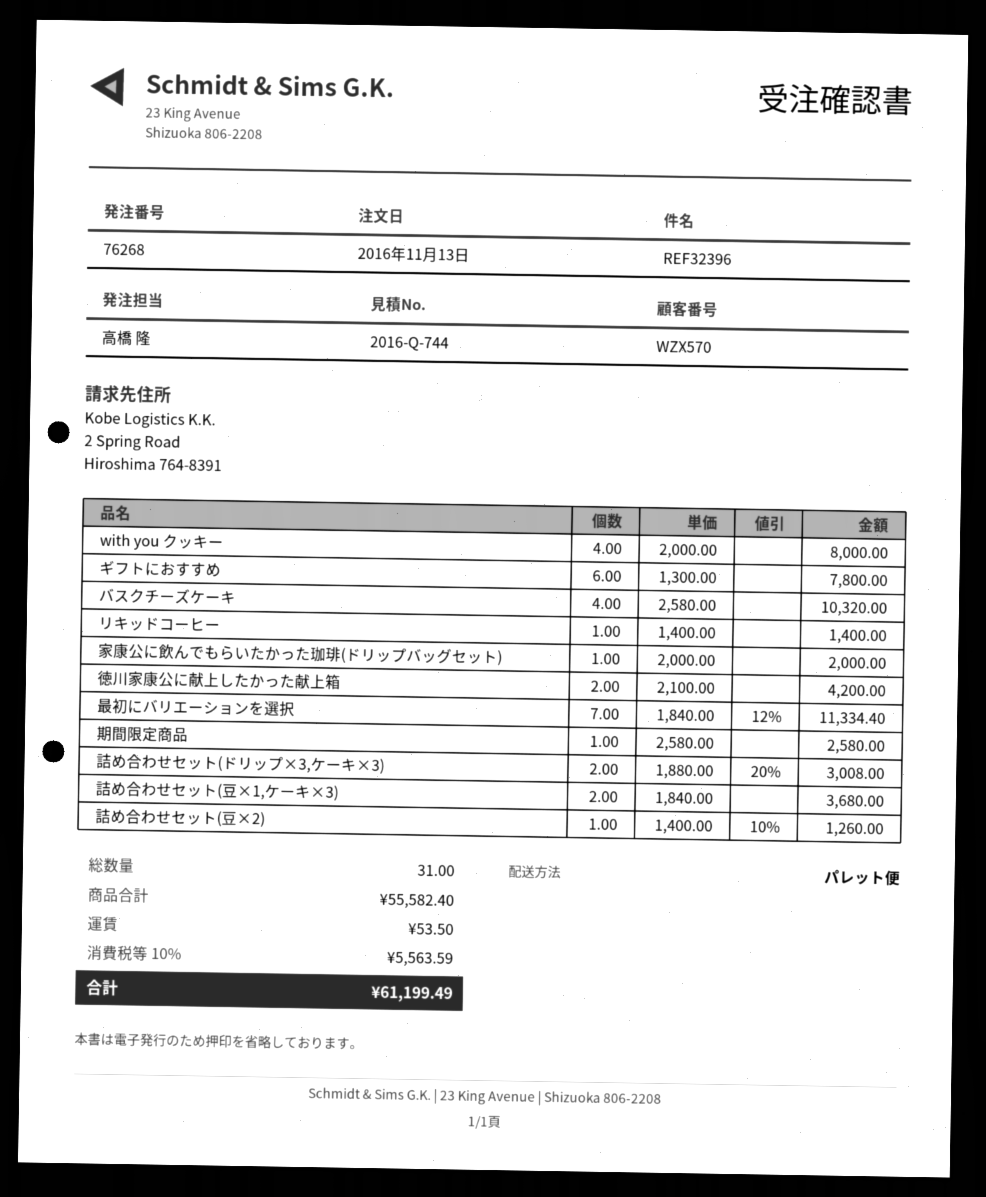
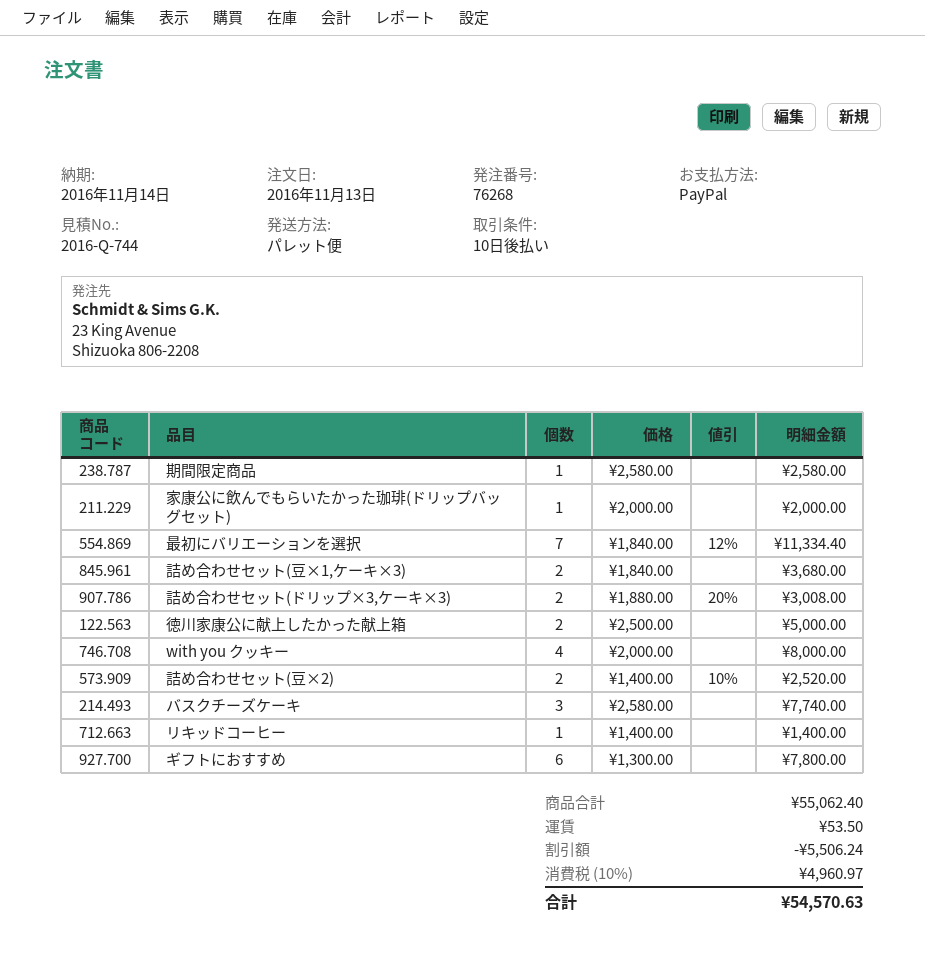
バスクチーズケーキ: 4 x 2580.00 = 10320.00 -> 3 x 2580.00 = 7740.00
徳川家康公に献上したかった献上箱: 2 x 2100.00 = 4200.00 -> 2 x 2500.00 = 5000.00
詰め合わせセット(豆×2): 1 x 1400.00 - 10% = 1260.00 -> 2 x 1400.00 - 10% = 2520.00
subtotal: 55582.40 -> 55062.40
discount: none -> 5506.24
tax: 10% = 5563.59 -> 10% = 4960.97
total: 61199.49 -> 54570.63

